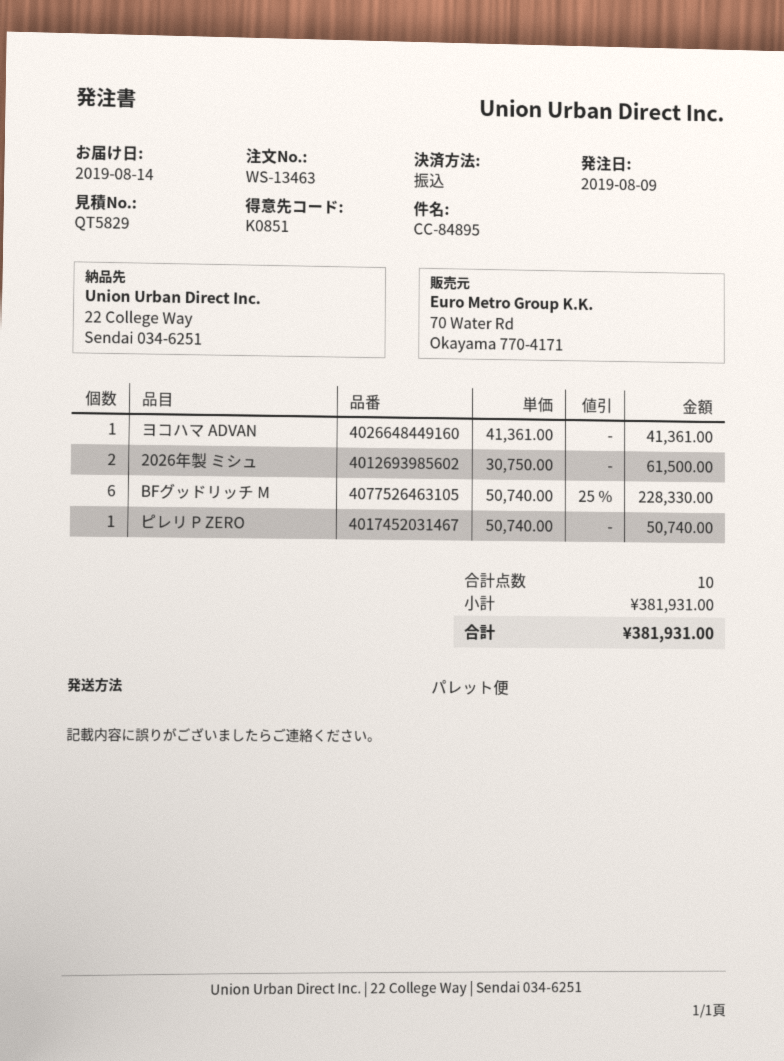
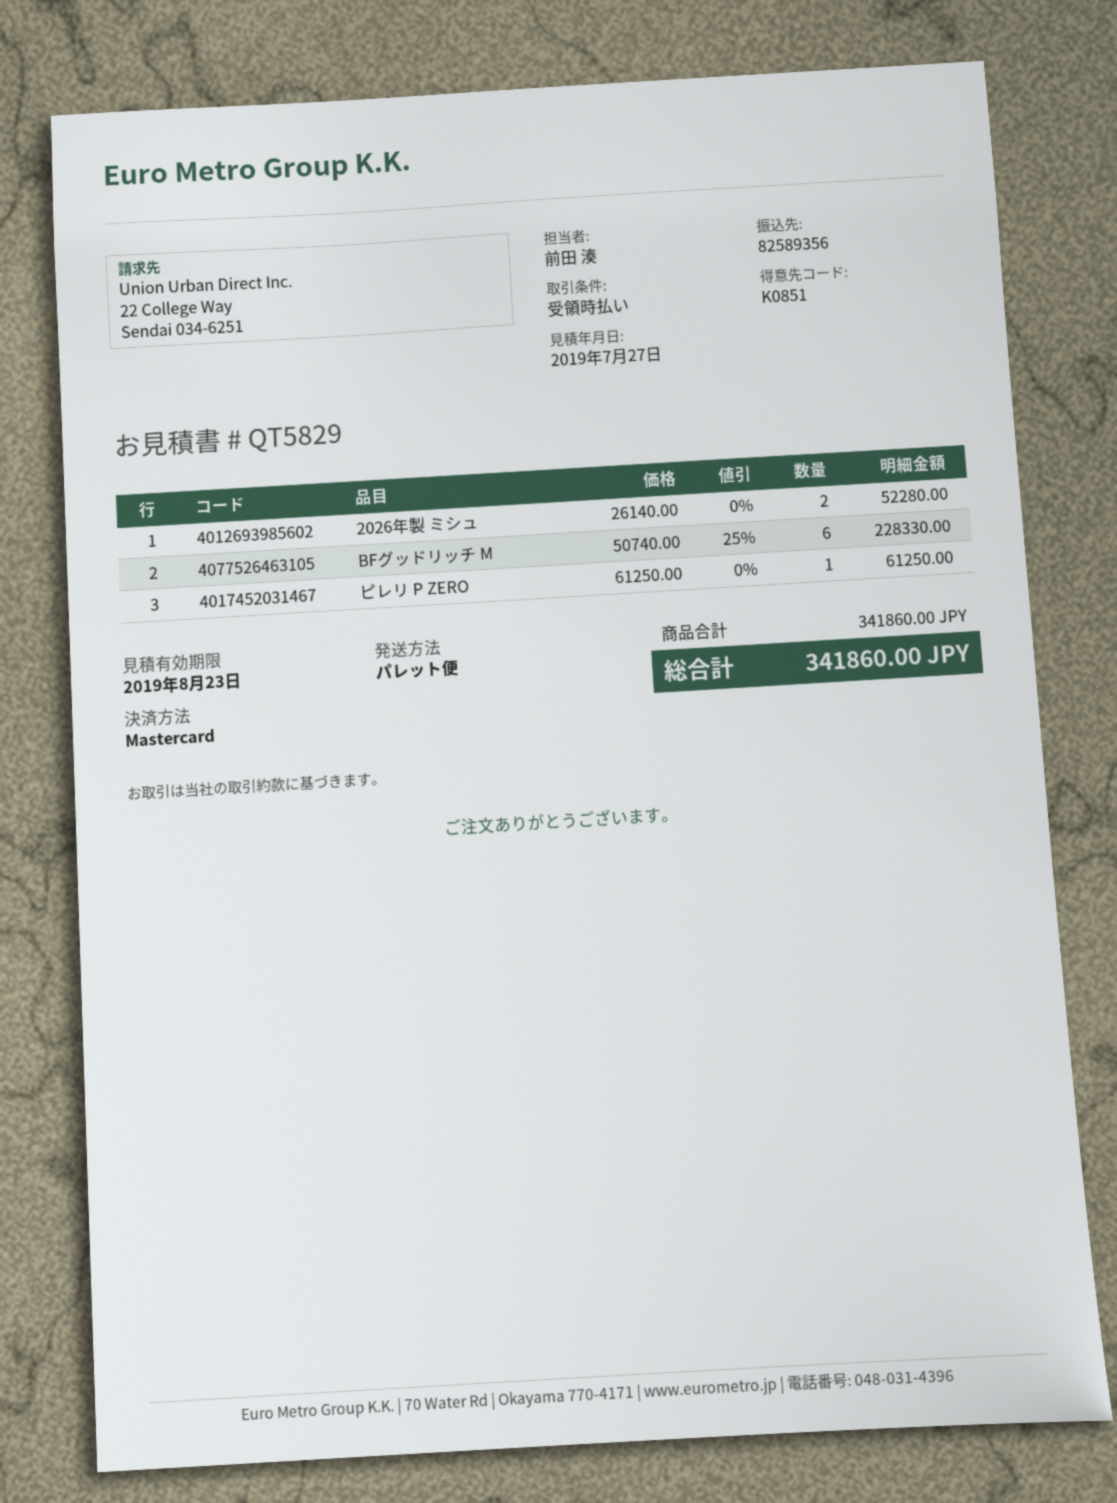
payment method: bank transfer -> Mastercard
ヨコハマ ADVAN: 1 x 41361.00 = 41361.00 -> none
2026年製 ミシュ: 2 x 30750.00 = 61500.00 -> 2 x 26140.00 = 52280.00
ピレリ P ZERO: 1 x 50740.00 = 50740.00 -> 1 x 61250.00 = 61250.00
subtotal: 381931.00 -> 341860.00
total: 381931.00 -> 341860.00

